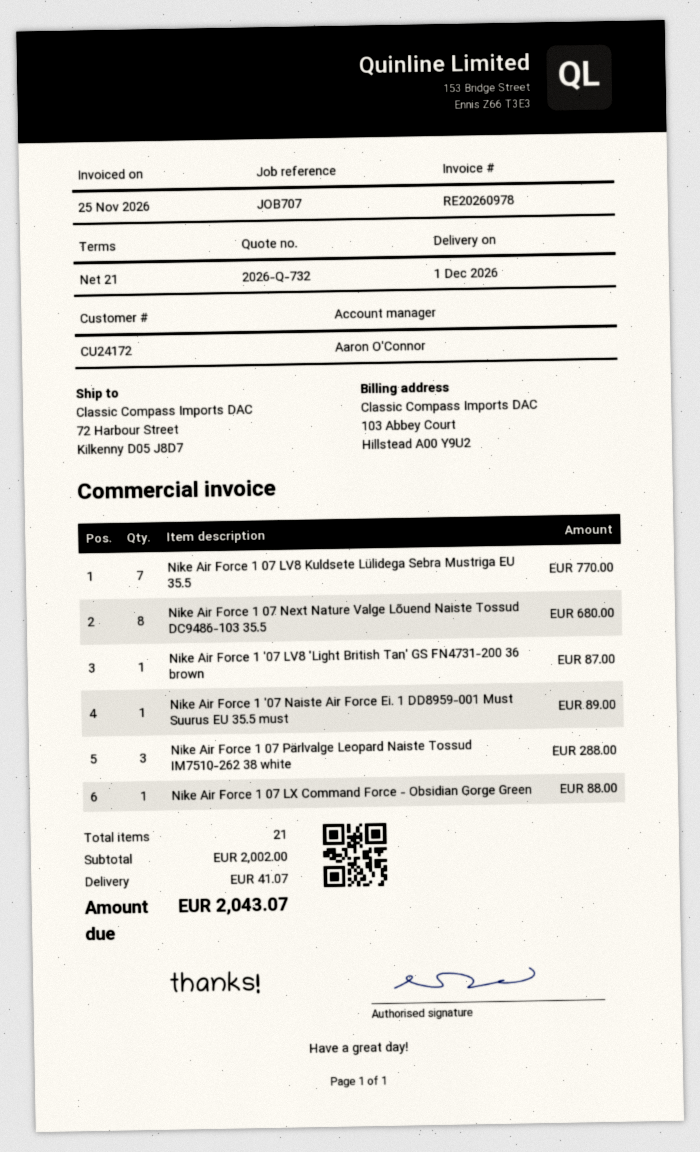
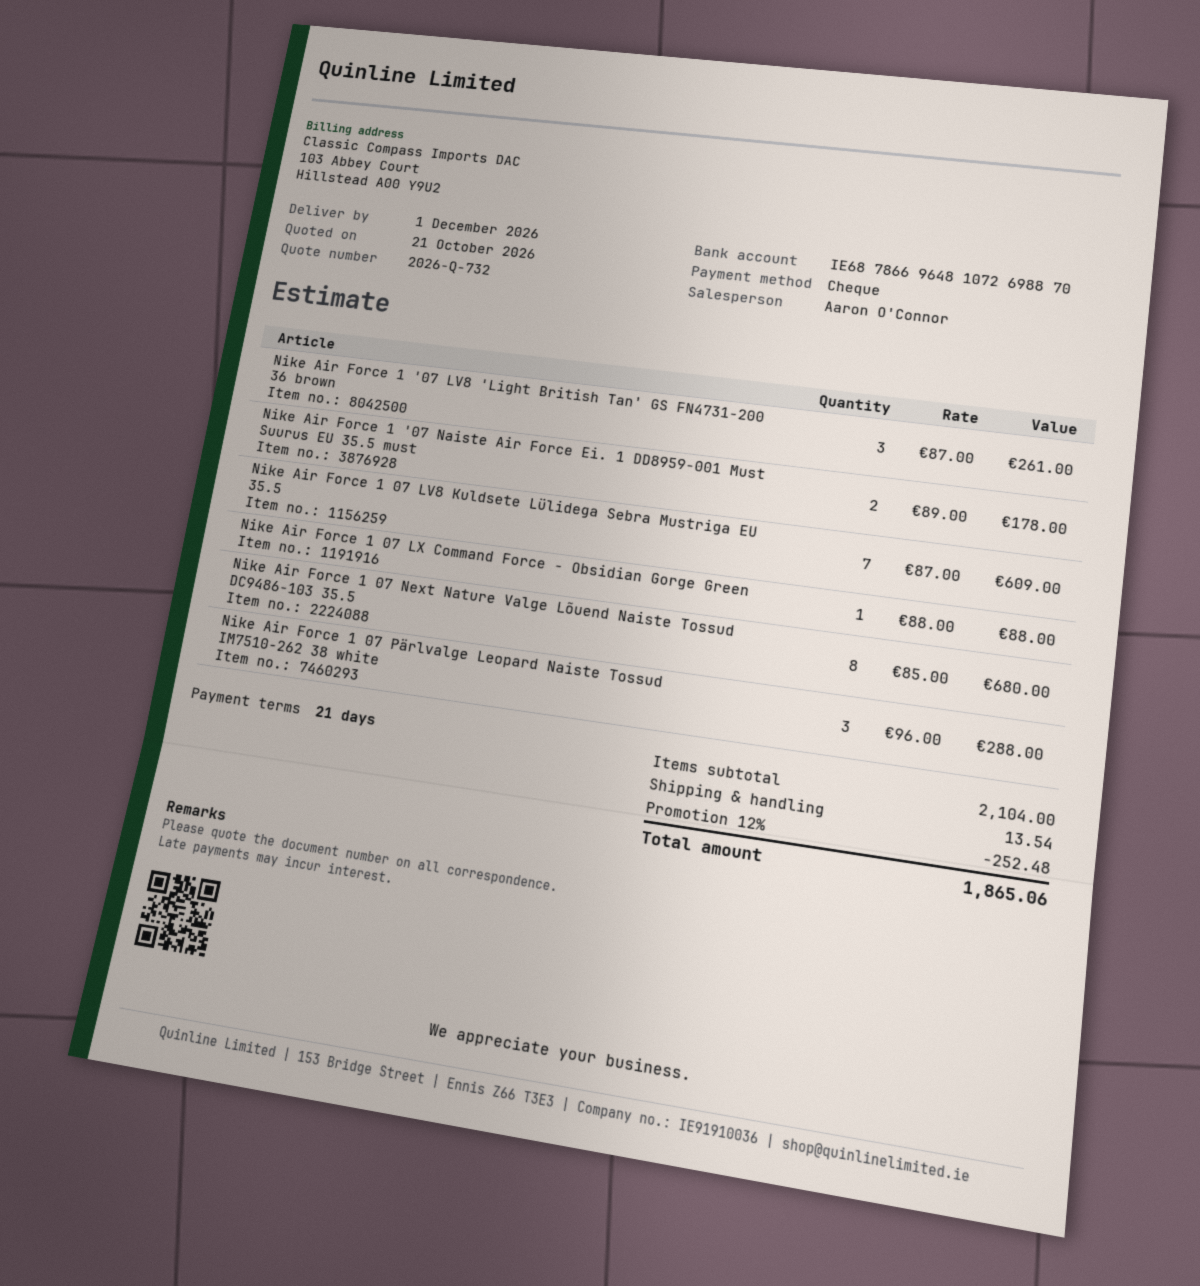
Nike Air Force 1 07 LV8 Kuldsete Lülidega Sebra Mustriga EU 35.5: 7 for 770.00 -> 7 for 609.00
Nike Air Force 1 '07 LV8 'Light British Tan' GS FN4731-200 36 brown: 1 for 87.00 -> 3 for 261.00
Nike Air Force 1 '07 Naiste Air Force Ei. 1 DD8959-001 Must Suurus EU 35.5 must: 1 for 89.00 -> 2 for 178.00
subtotal: 2002.00 -> 2104.00
discount: none -> 12% = 252.48
shipping: 41.07 -> 13.54
total: 2043.07 -> 1865.06

